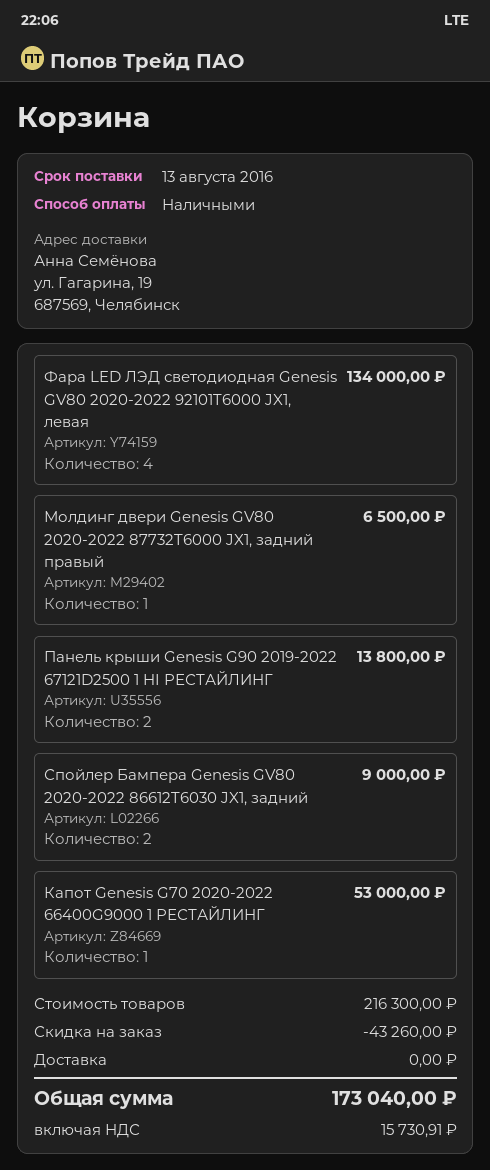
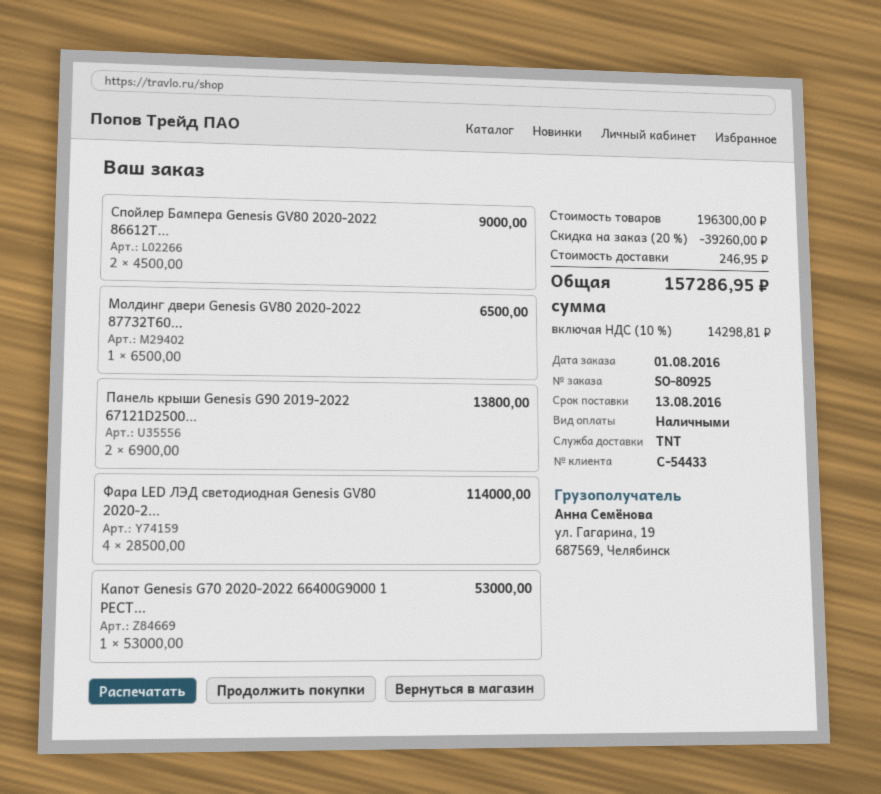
Фара LED ЛЭД светодиодная Genesis GV80 2020-2022 92101T6000 JX1, левая: 4 for 134000.00 -> 4 for 114000.00
subtotal: 216300.00 -> 196300.00
discount: 43260.00 -> 39260.00
shipping: 0.00 -> 246.95
tax: 15730.91 -> 14298.81
total: 173040.00 -> 157286.95

